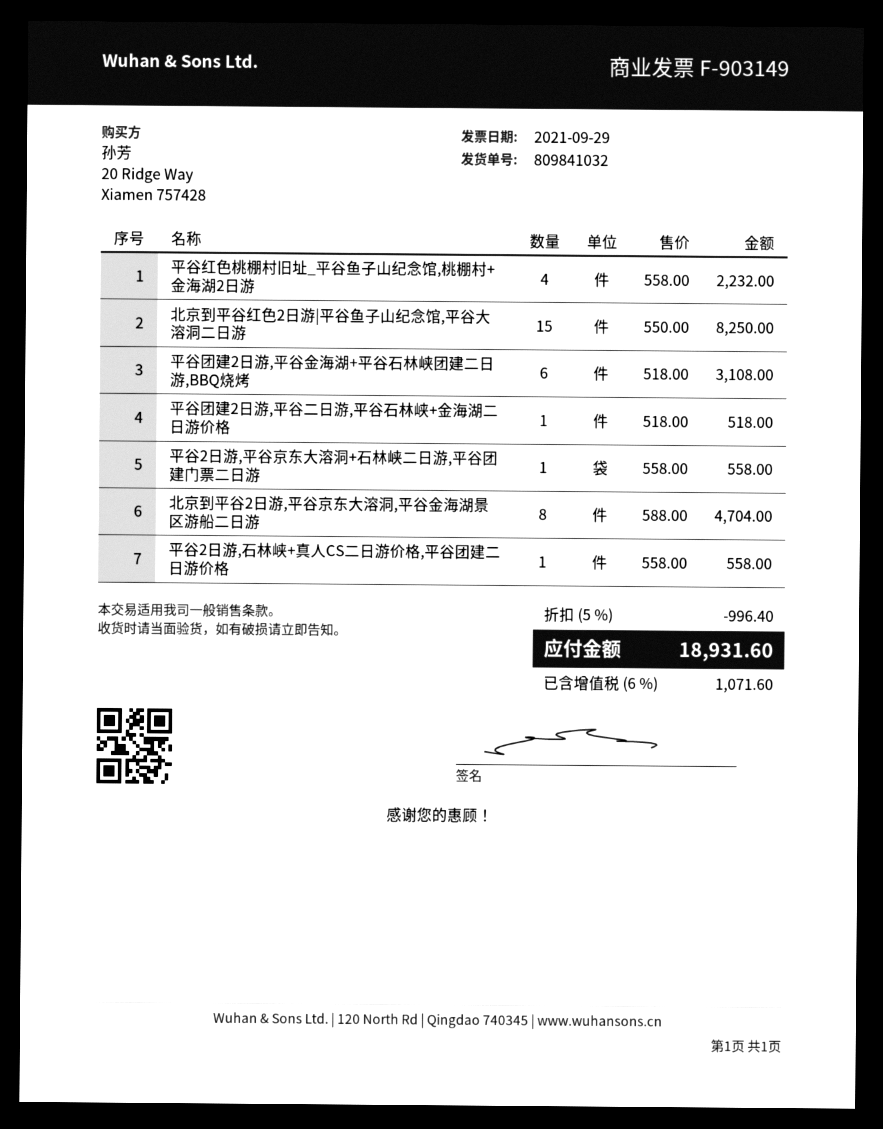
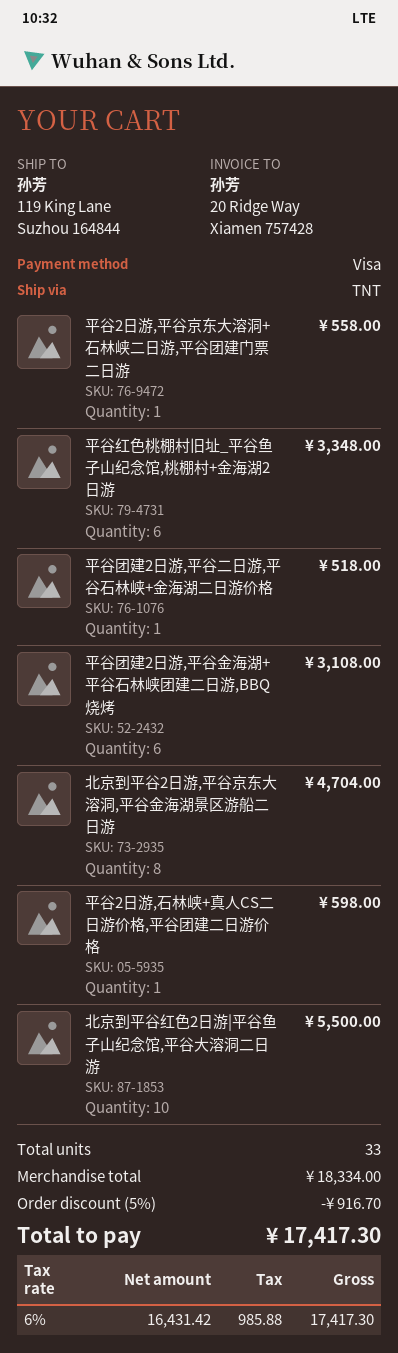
平谷红色桃棚村旧址_平谷鱼子山纪念馆,桃棚村+金海湖2日游: 4 for 2232.00 -> 6 for 3348.00
北京到平谷红色2日游|平谷鱼子山纪念馆,平谷大溶洞二日游: 15 for 8250.00 -> 10 for 5500.00
平谷2日游,石林峡+真人CS二日游价格,平谷团建二日游价格: 1 for 558.00 -> 1 for 598.00
discount: 5% = 996.40 -> 5% = 916.70
tax: 6% = 1071.60 -> 6% = 985.88
total: 18931.60 -> 17417.30

